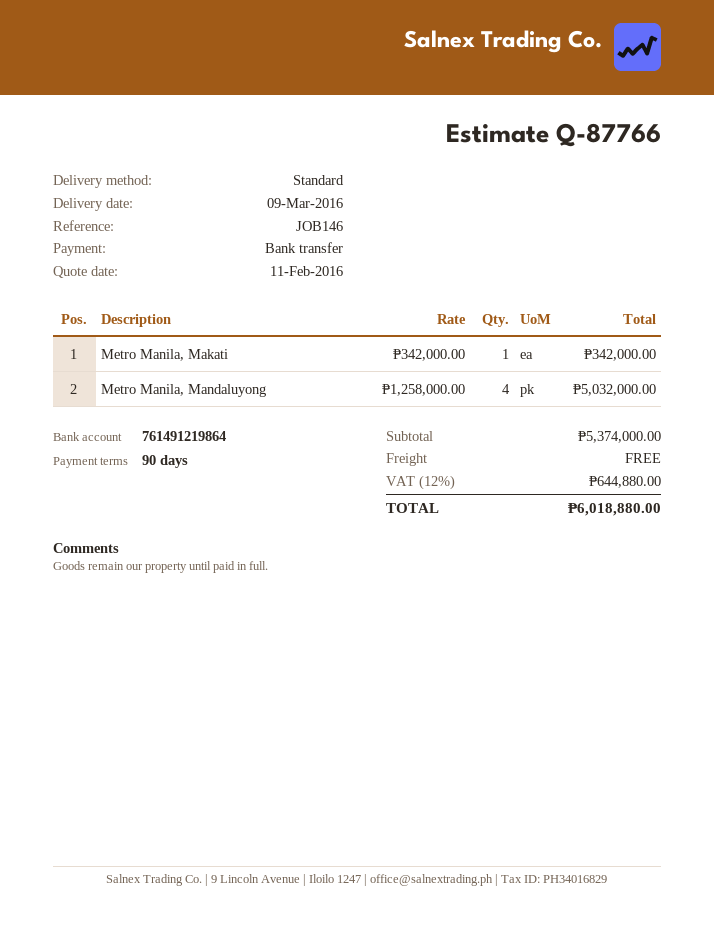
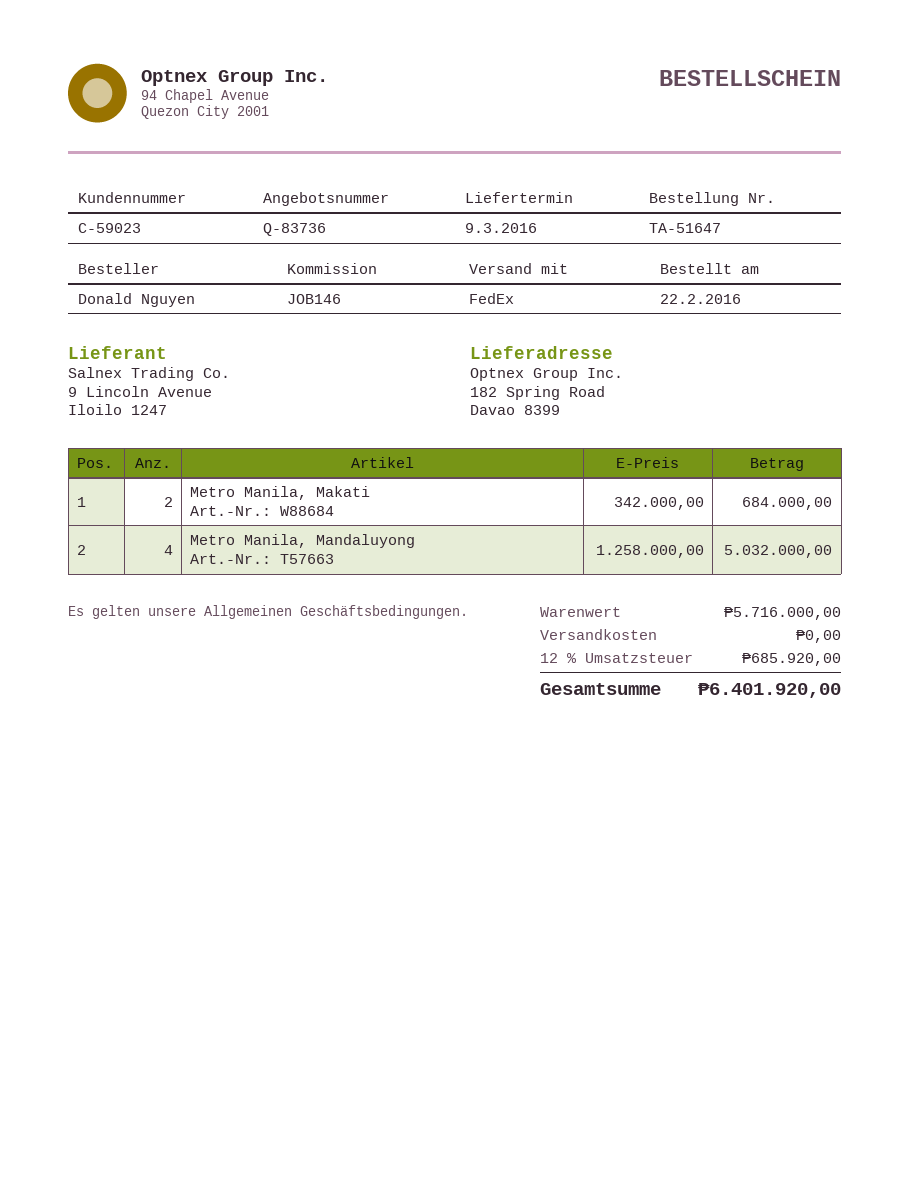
quote number: Q-87766 -> Q-83736
shipping method: standard -> FedEx
Metro Manila, Makati: 1 x 342000.00 = 342000.00 -> 2 x 342000.00 = 684000.00
subtotal: 5374000.00 -> 5716000.00
tax: 12% = 644880.00 -> 12% = 685920.00
total: 6018880.00 -> 6401920.00

